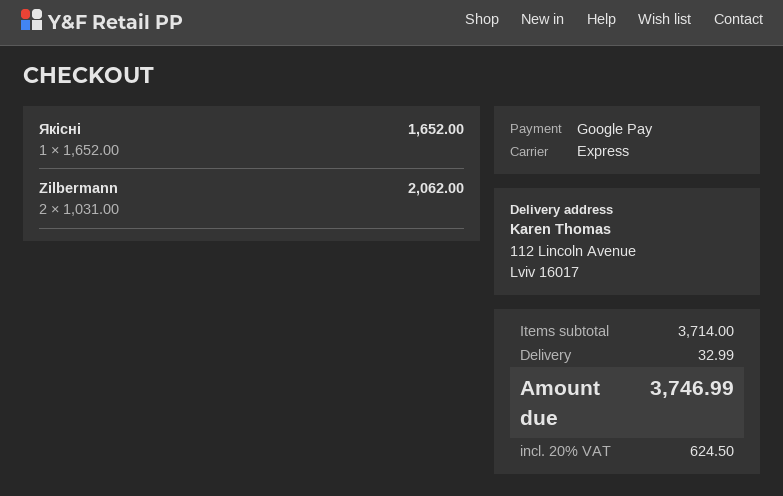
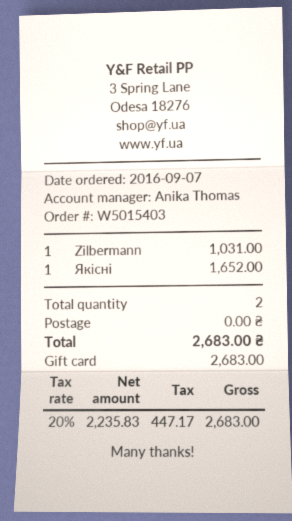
payment method: Google Pay -> gift card
Zilbermann: 2 x 1031.00 = 2062.00 -> 1 x 1031.00 = 1031.00
shipping: 32.99 -> 0.00
tax: 20% = 624.50 -> 20% = 447.17
total: 3746.99 -> 2683.00

